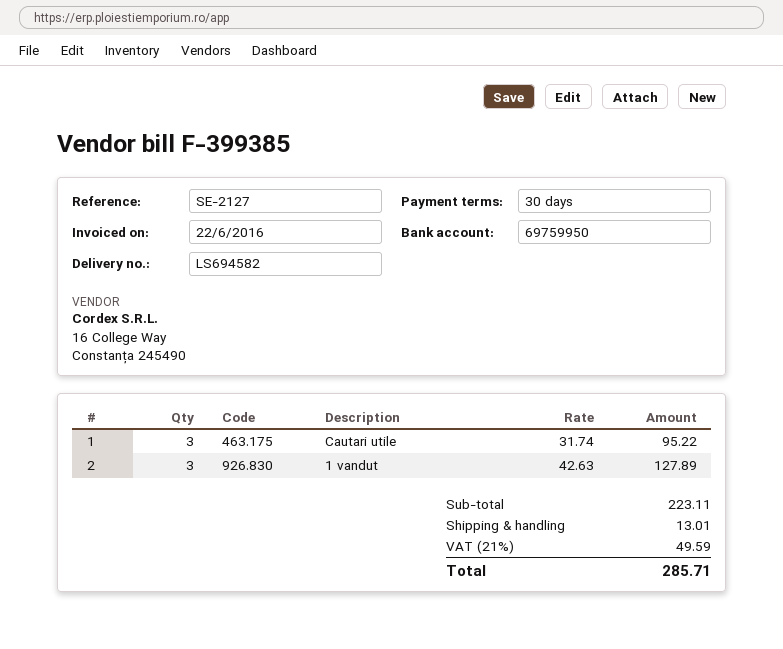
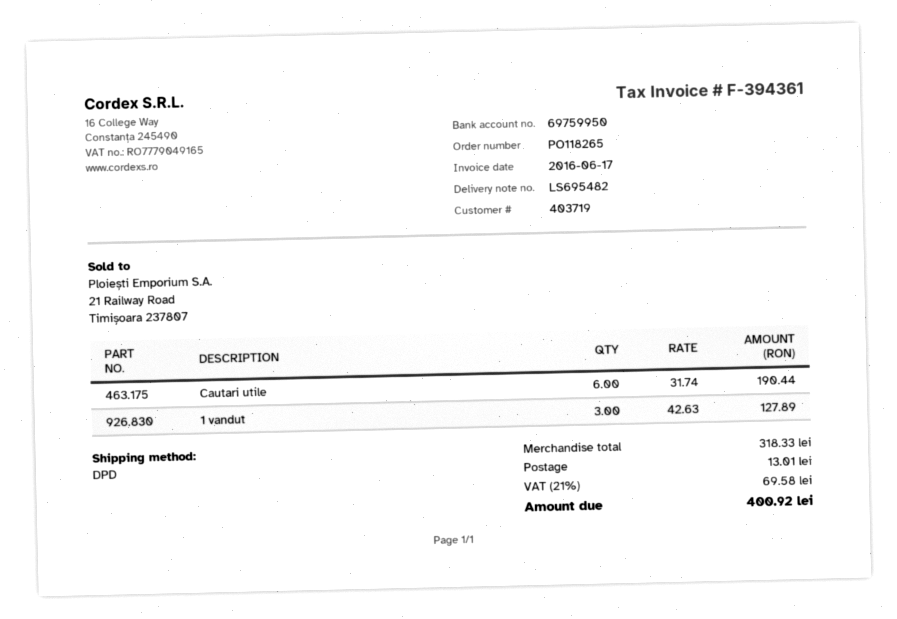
delivery note number: LS694582 -> LS695482
invoice number: F-399385 -> F-394361
invoice date: 2016-06-22 -> 2016-06-17
Cautari utile: 3 x 31.74 = 95.22 -> 6 x 31.74 = 190.44
subtotal: 223.11 -> 318.33
tax: 21% = 49.59 -> 21% = 69.58
total: 285.71 -> 400.92

